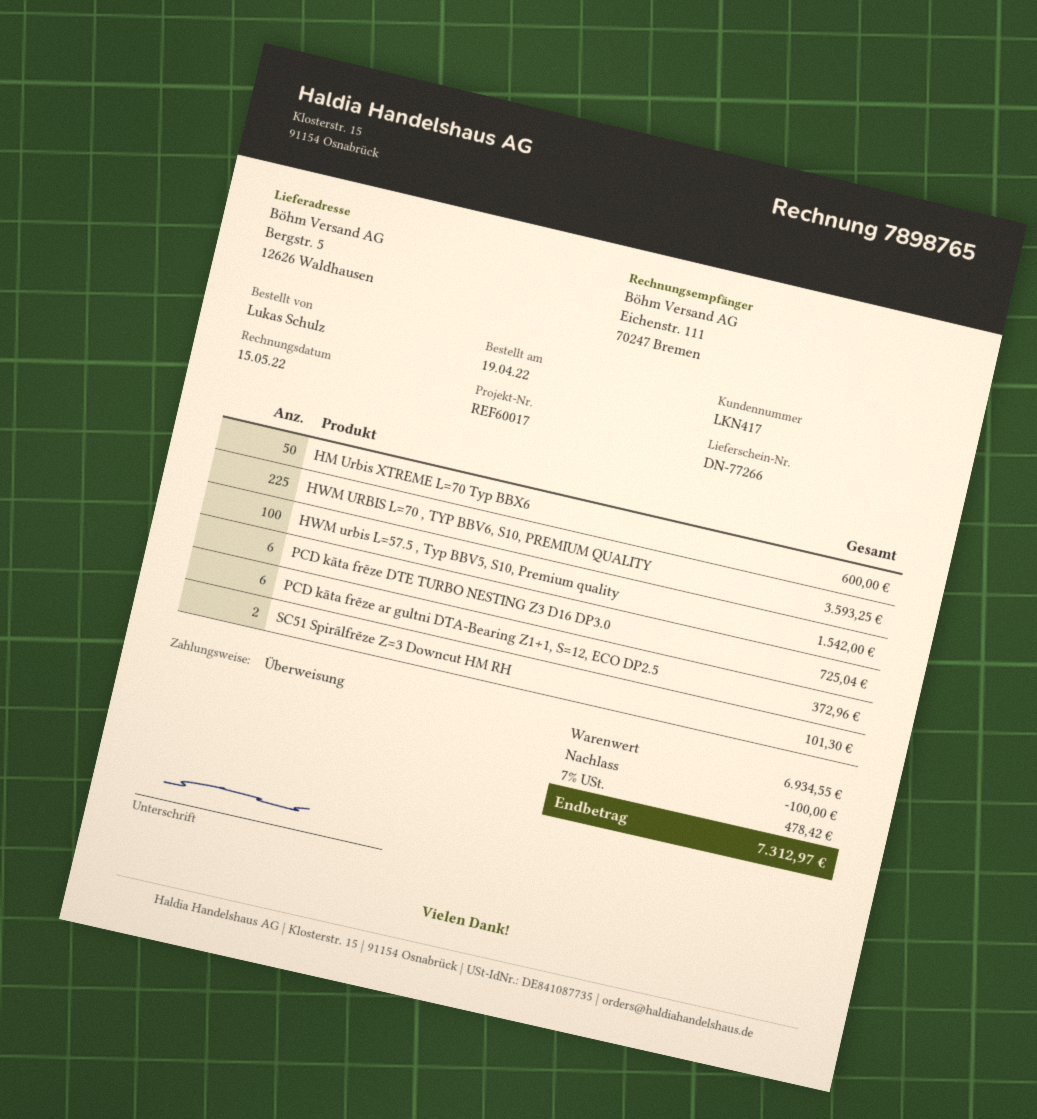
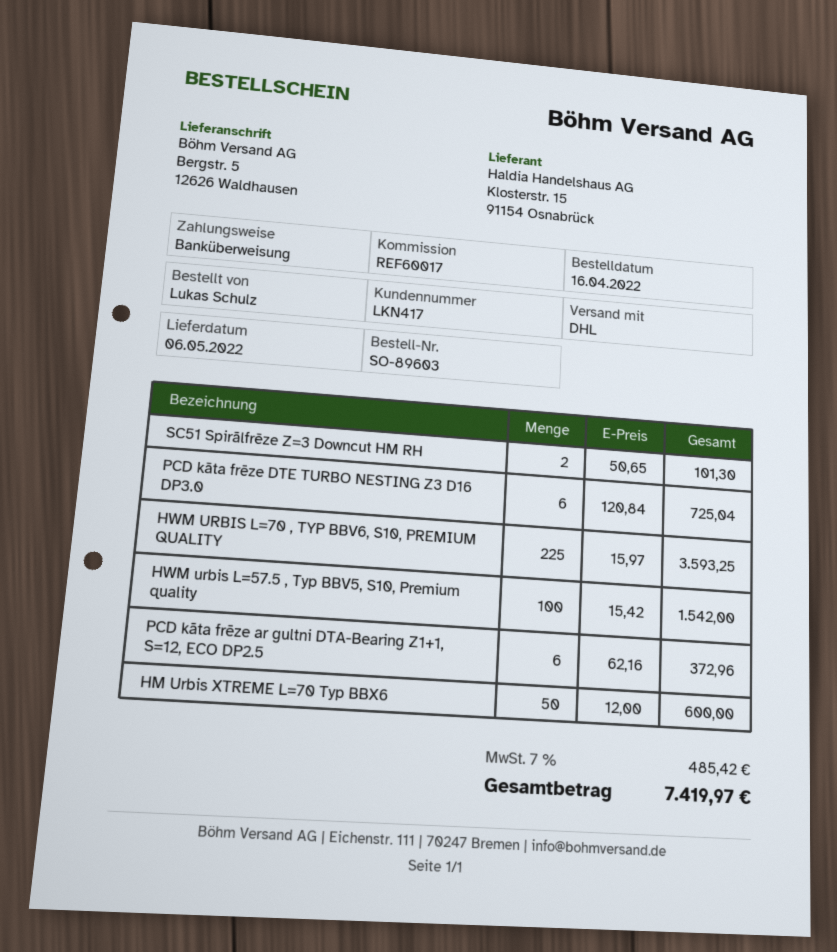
order date: 2022-04-19 -> 2022-04-16
discount: 100.00 -> none
tax: 7% = 478.42 -> 7% = 485.42
total: 7312.97 -> 7419.97

